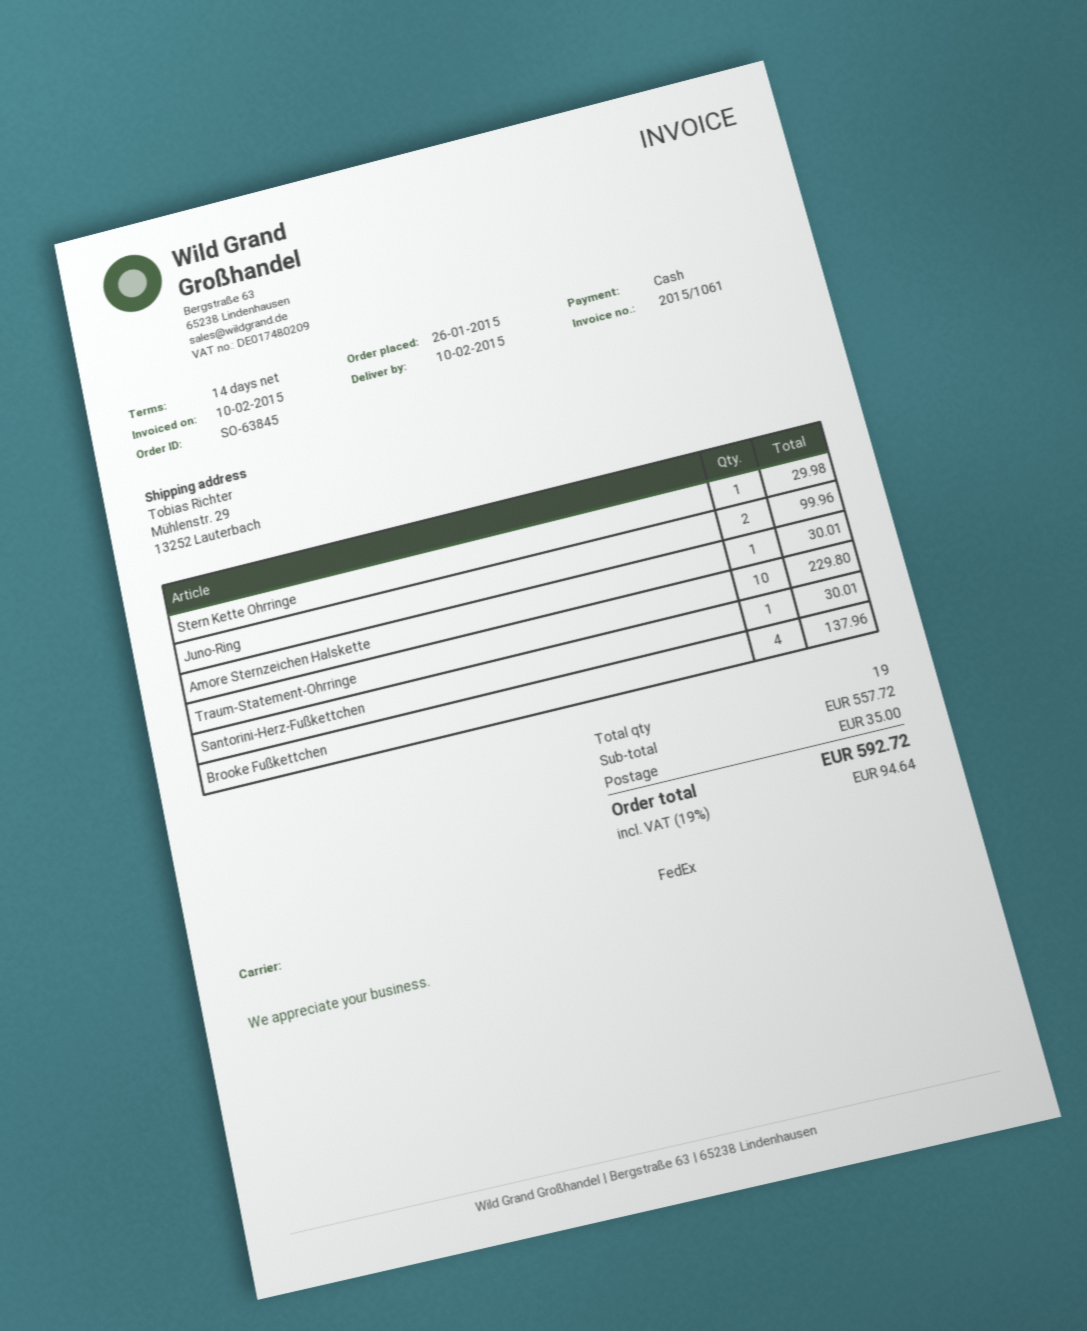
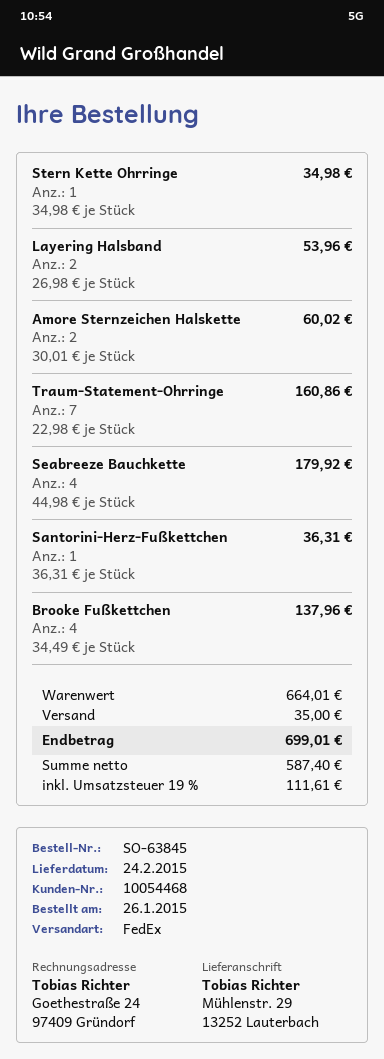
delivery date: 2015-02-10 -> 2015-02-24
Stern Kette Ohrringe: 1 for 29.98 -> 1 for 34.98
Juno-Ring: 2 for 99.96 -> none
Amore Sternzeichen Halskette: 1 for 30.01 -> 2 for 60.02
Traum-Statement-Ohrringe: 10 for 229.80 -> 7 for 160.86
Santorini-Herz-Fußkettchen: 1 for 30.01 -> 1 for 36.31
Layering Halsband: none -> 2 for 53.96
Seabreeze Bauchkette: none -> 4 for 179.92
subtotal: 557.72 -> 664.01
tax: 19% = 94.64 -> 19% = 111.61
total: 592.72 -> 699.01

